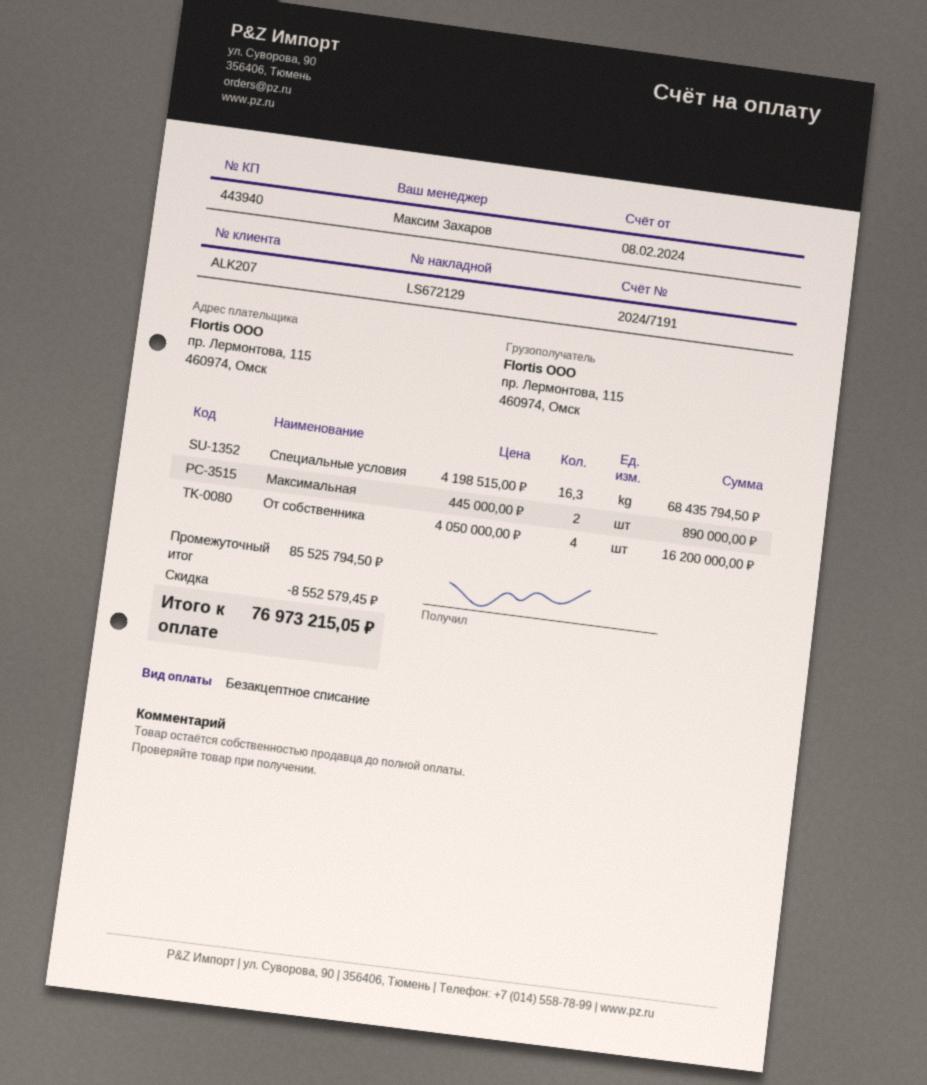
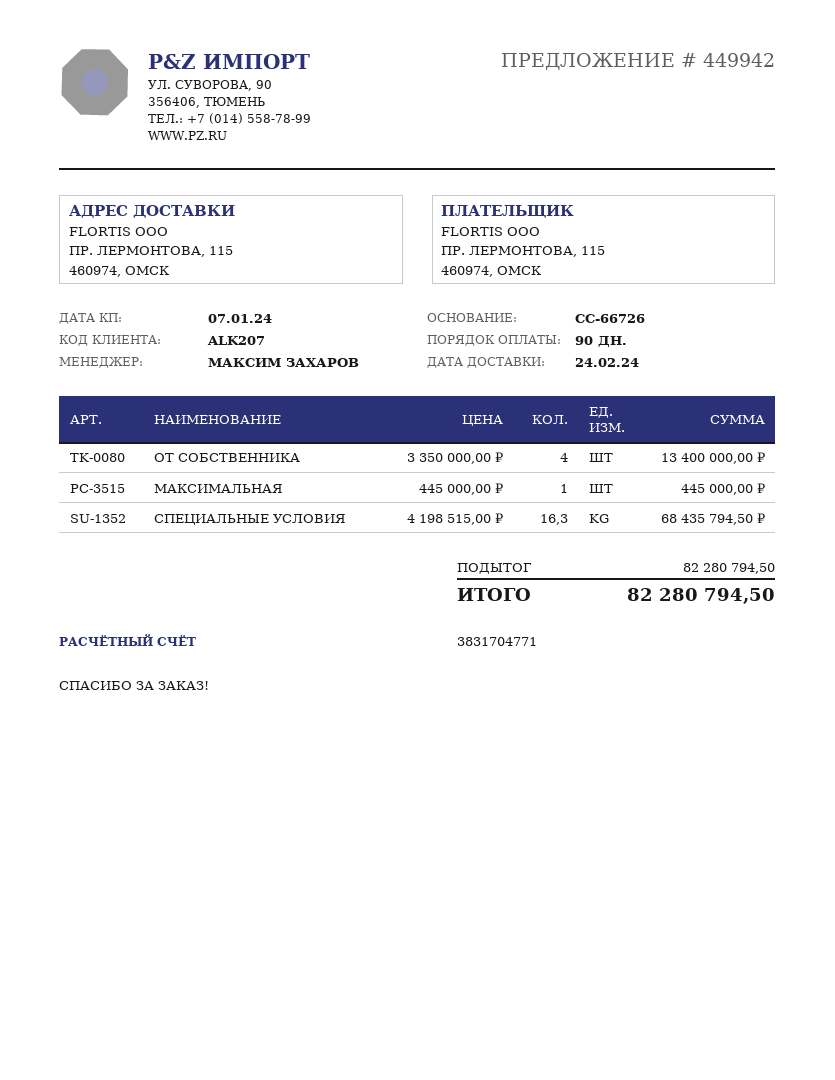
quote number: 443940 -> 449942
Максимальная: 2 x 445000.00 = 890000.00 -> 1 x 445000.00 = 445000.00
От собственника: 4 x 4050000.00 = 16200000.00 -> 4 x 3350000.00 = 13400000.00
subtotal: 85525794.50 -> 82280794.50
discount: 8552579.45 -> none
total: 76973215.05 -> 82280794.50

